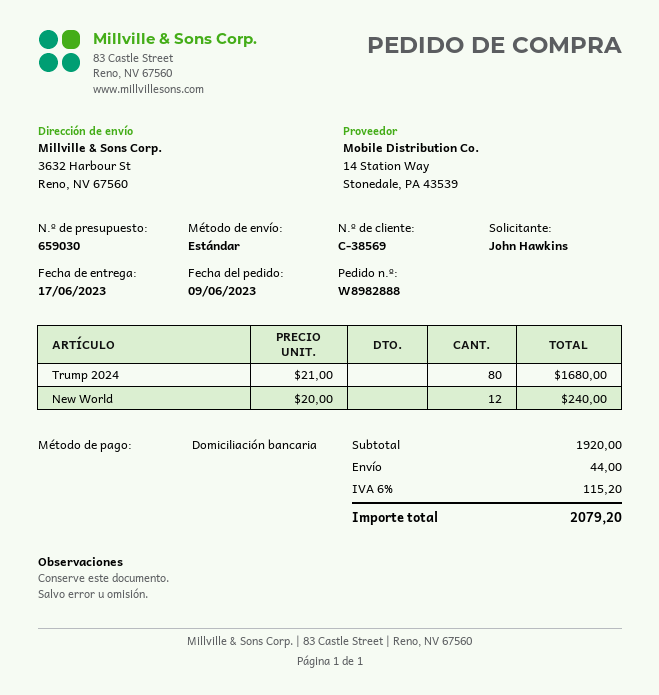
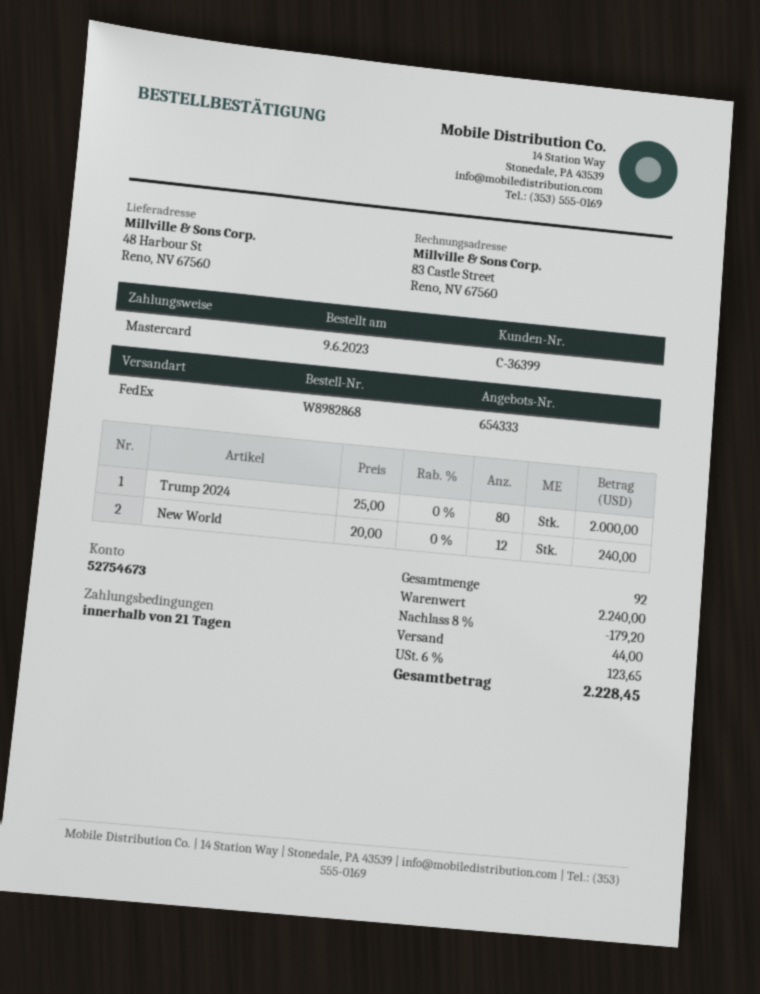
quote number: 659030 -> 654333
order number: W8982888 -> W8982868
customer number: C-38569 -> C-36399
payment method: direct debit -> Mastercard
shipping method: standard -> FedEx
ship to: 3632 Harbour St, Reno, NV 67560 -> 48 Harbour St, Reno, NV 67560
Trump 2024: 80 x 21.00 = 1680.00 -> 80 x 25.00 = 2000.00
subtotal: 1920.00 -> 2240.00
discount: none -> 8% = 179.20
tax: 6% = 115.20 -> 6% = 123.65
total: 2079.20 -> 2228.45

